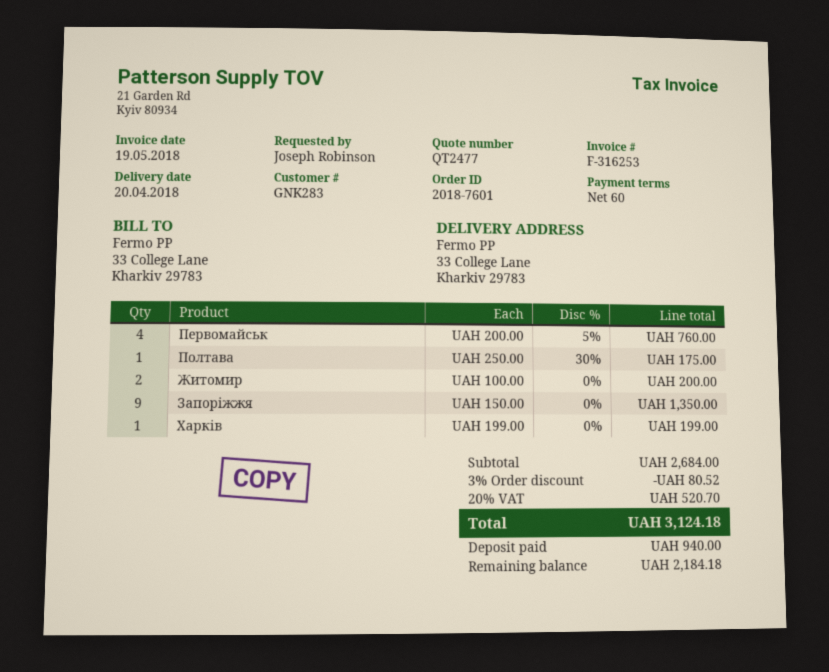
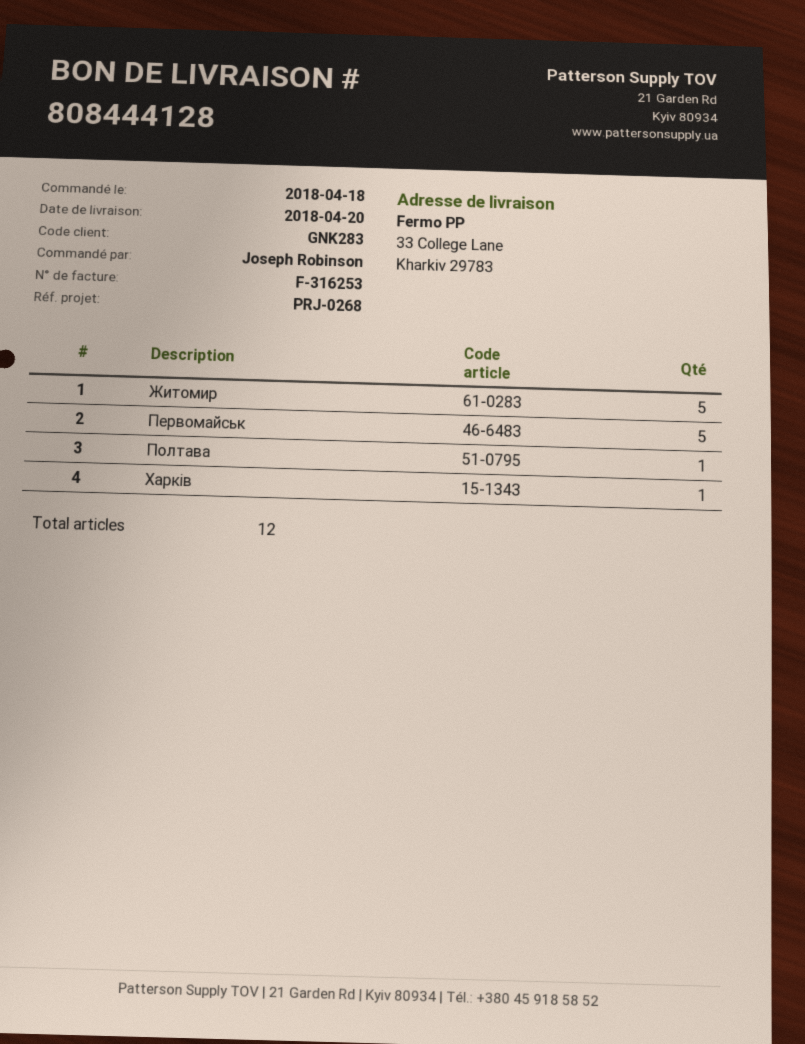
Первомайськ: 4 -> 5
Житомир: 2 -> 5
Запоріжжя: 9 -> none

